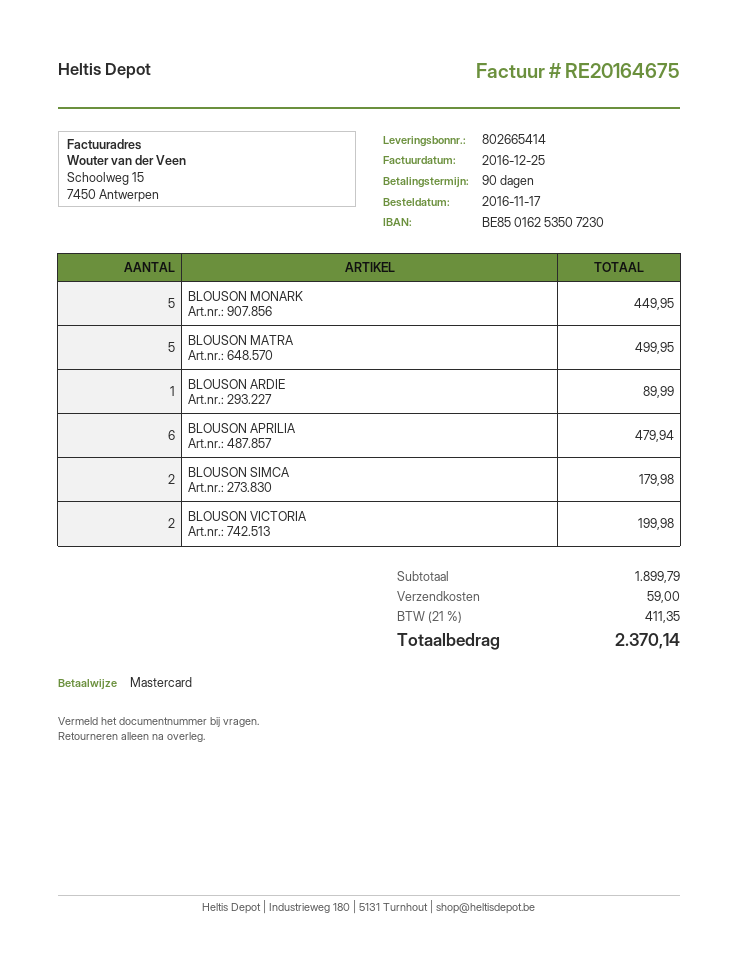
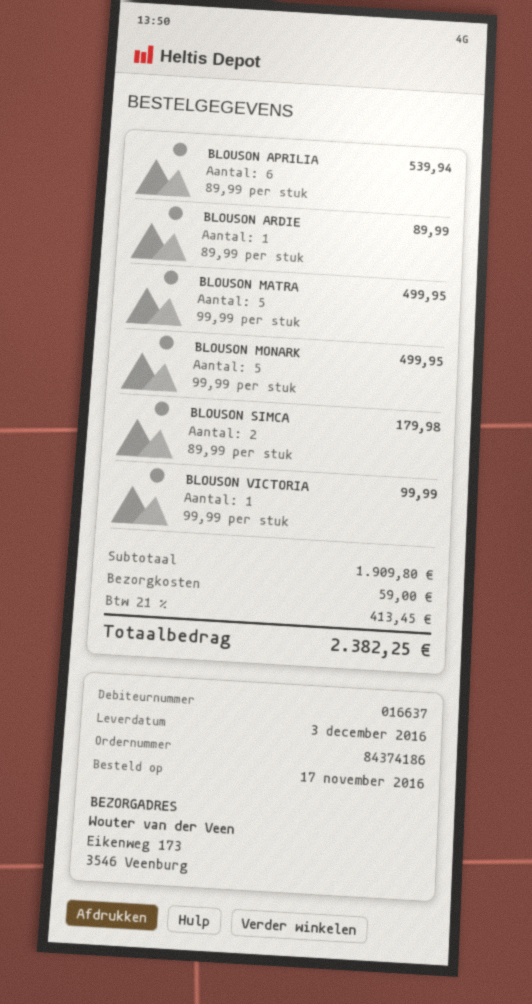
BLOUSON MONARK: 5 for 449.95 -> 5 for 499.95
BLOUSON APRILIA: 6 for 479.94 -> 6 for 539.94
BLOUSON VICTORIA: 2 for 199.98 -> 1 for 99.99
subtotal: 1899.79 -> 1909.80
tax: 21% = 411.35 -> 21% = 413.45
total: 2370.14 -> 2382.25

